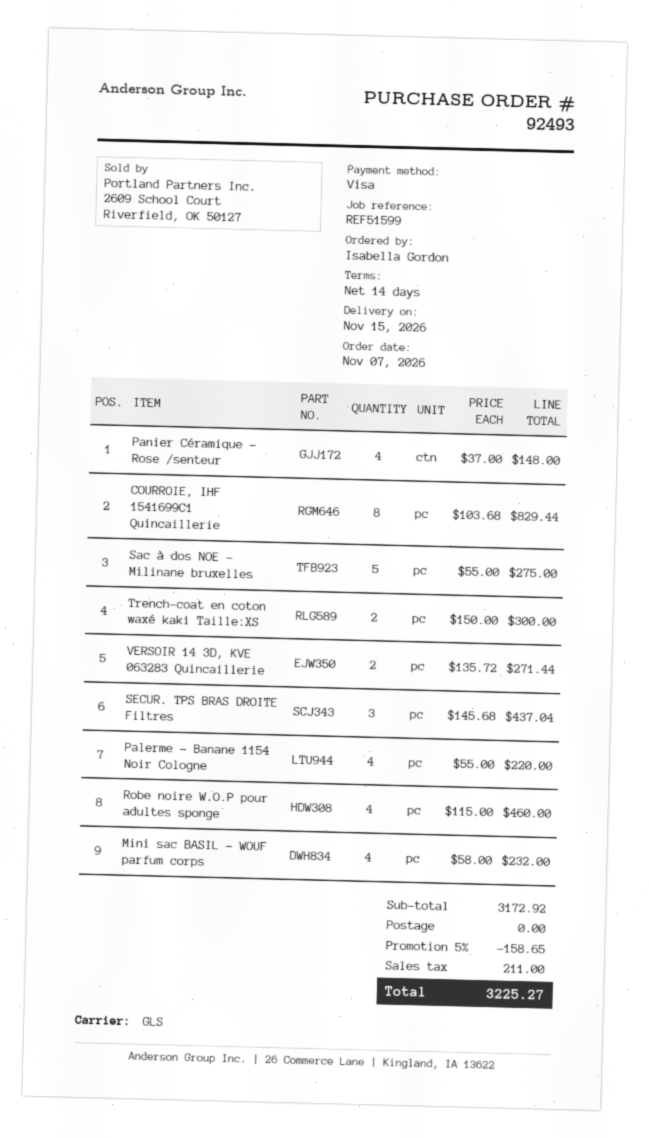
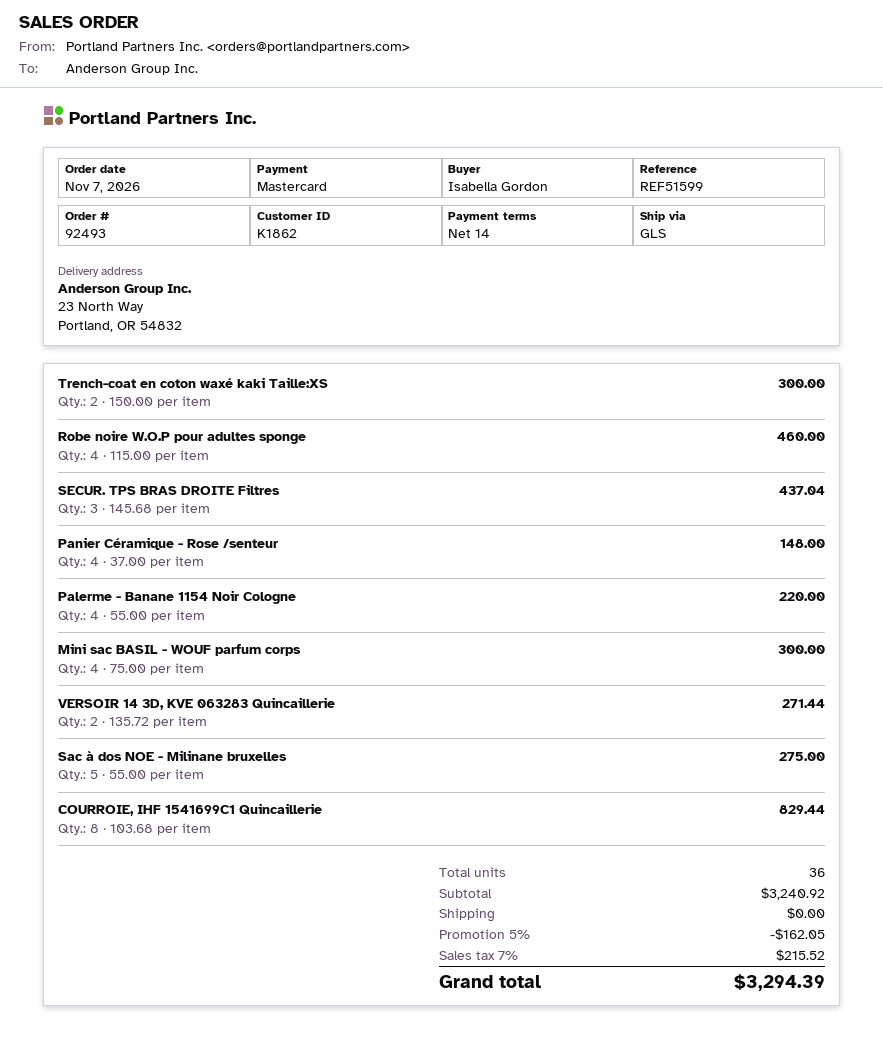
payment method: Visa -> Mastercard
Mini sac BASIL - WOUF parfum corps: 4 x 58.00 = 232.00 -> 4 x 75.00 = 300.00
subtotal: 3172.92 -> 3240.92
discount: 5% = 158.65 -> 5% = 162.05
tax: 211.00 -> 215.52
total: 3225.27 -> 3294.39

